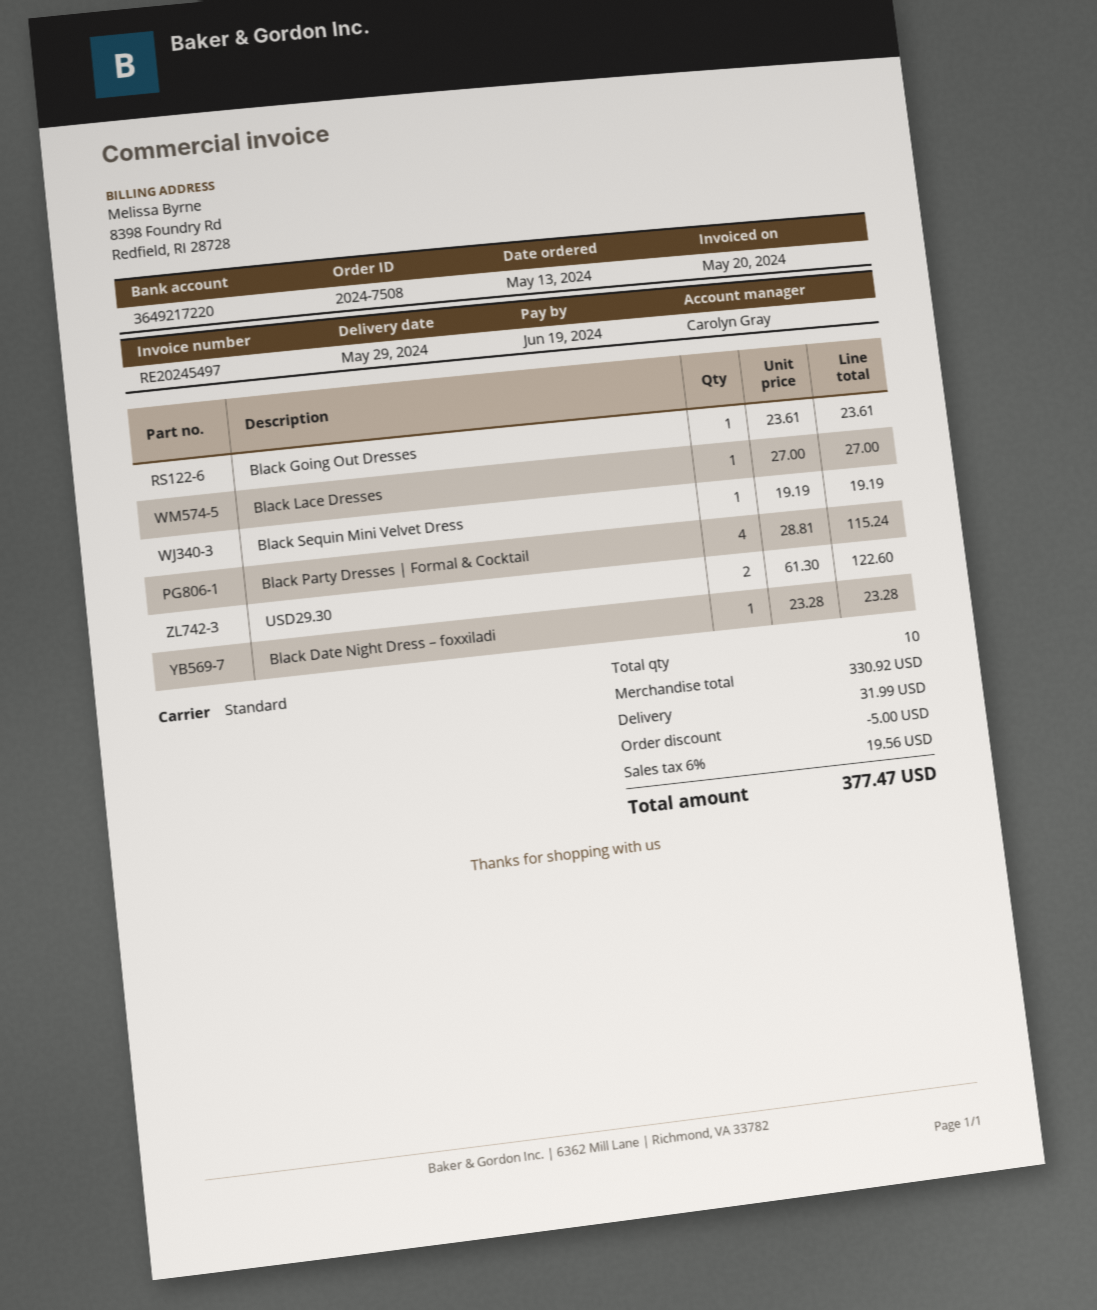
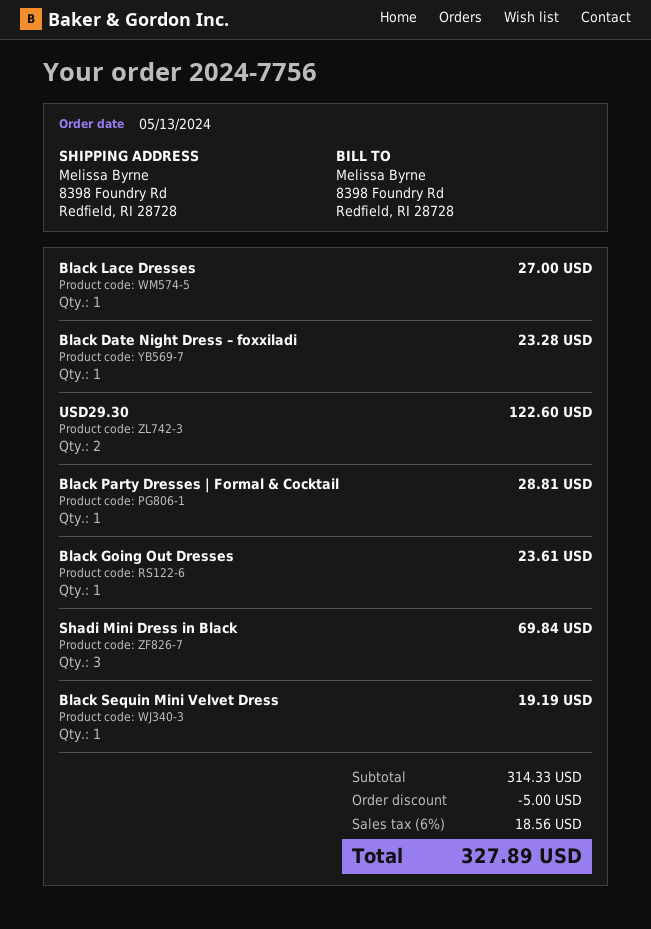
order number: 2024-7508 -> 2024-7756
Black Party Dresses | Formal & Cocktail: 4 for 115.24 -> 1 for 28.81
Shadi Mini Dress in Black: none -> 3 for 69.84
subtotal: 330.92 -> 314.33
shipping: 31.99 -> none
tax: 6% = 19.56 -> 6% = 18.56
total: 377.47 -> 327.89

